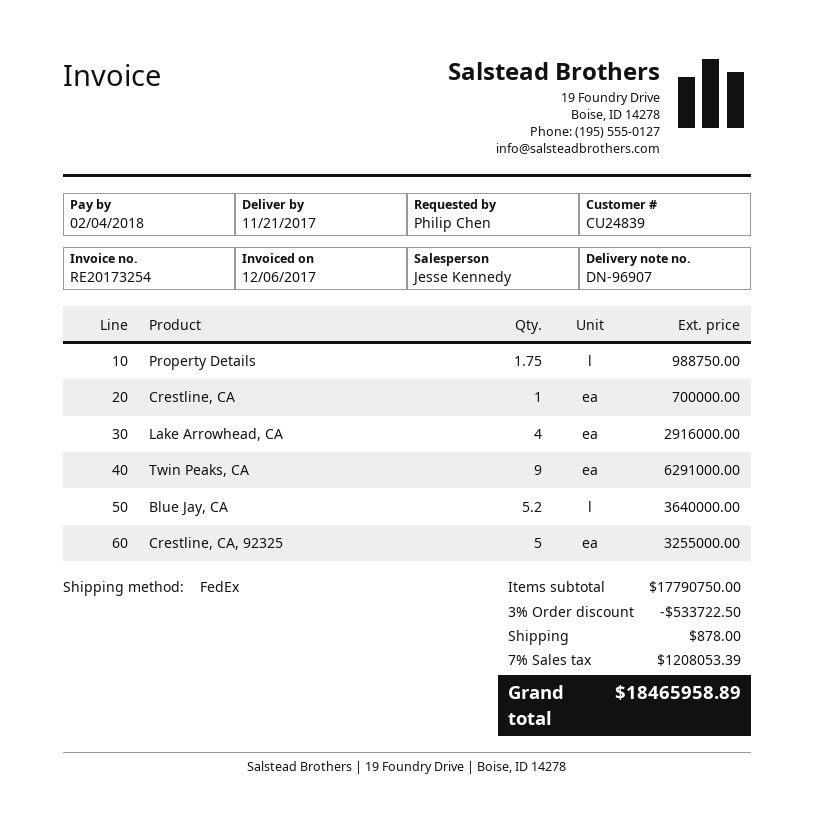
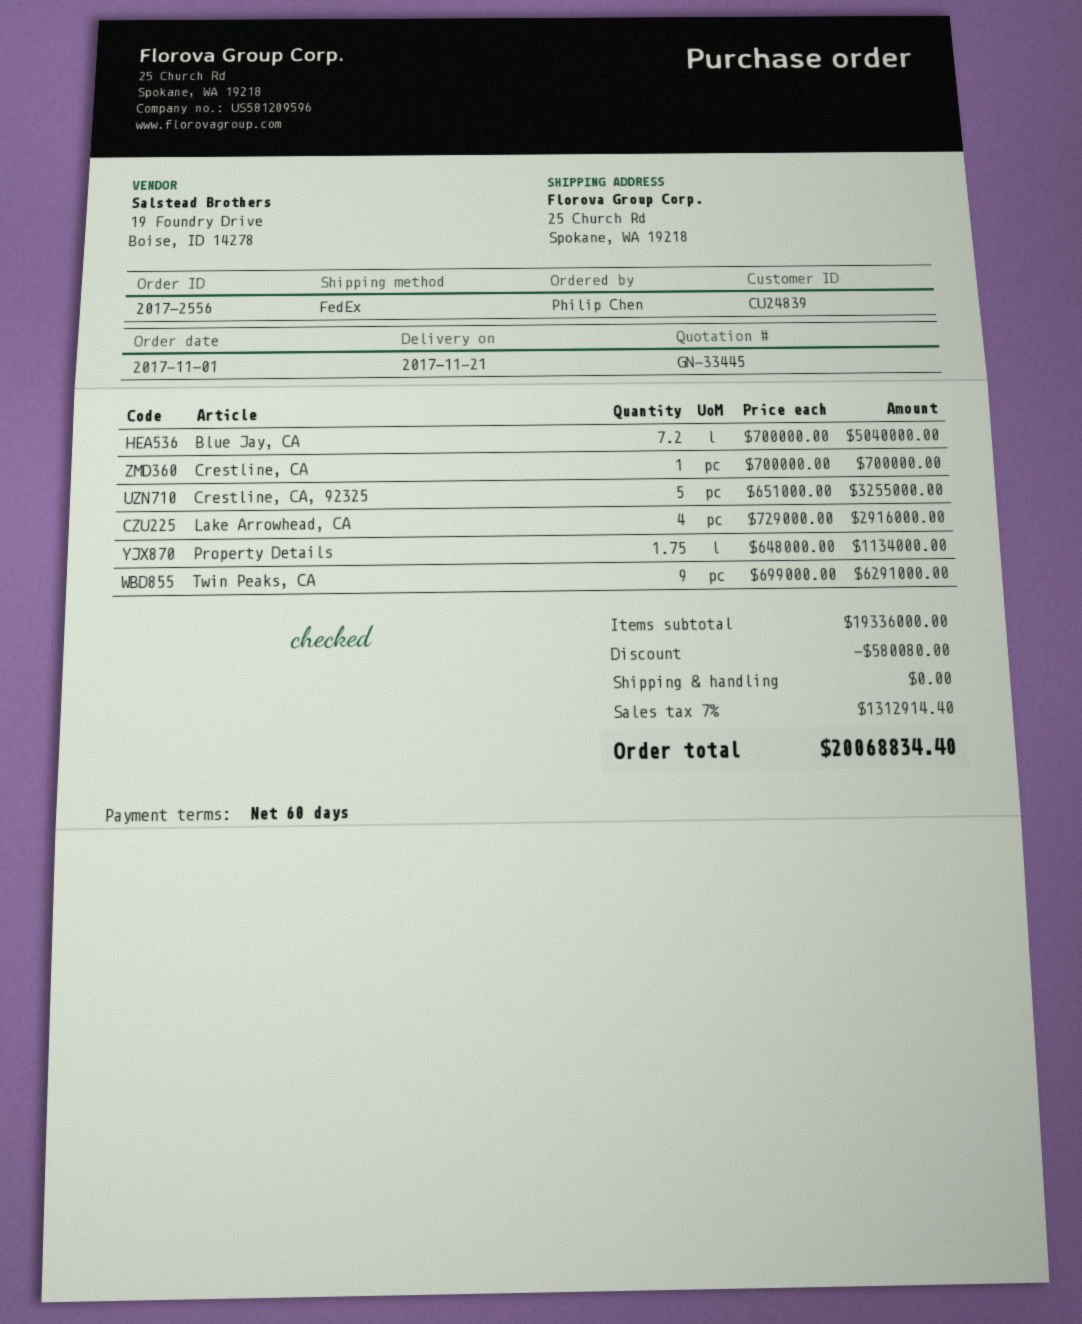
Property Details: 1.75 for 988750.00 -> 1.75 for 1134000.00
Blue Jay, CA: 5.2 for 3640000.00 -> 7.2 for 5040000.00
subtotal: 17790750.00 -> 19336000.00
discount: 533722.50 -> 580080.00
shipping: 878.00 -> 0.00
tax: 7% = 1208053.39 -> 7% = 1312914.40
total: 18465958.89 -> 20068834.40

